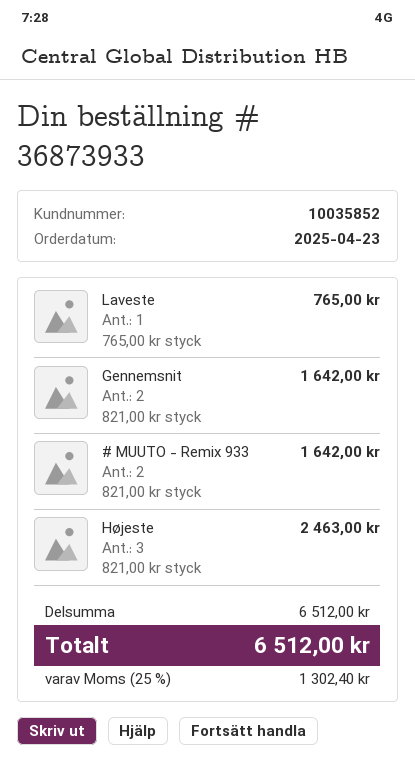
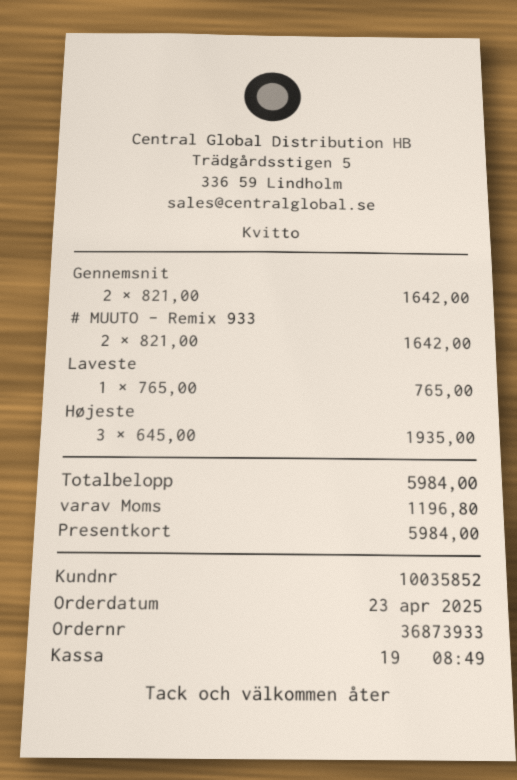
Højeste: 3 x 821.00 = 2463.00 -> 3 x 645.00 = 1935.00
tax: 1302.40 -> 1196.80
total: 6512.00 -> 5984.00

